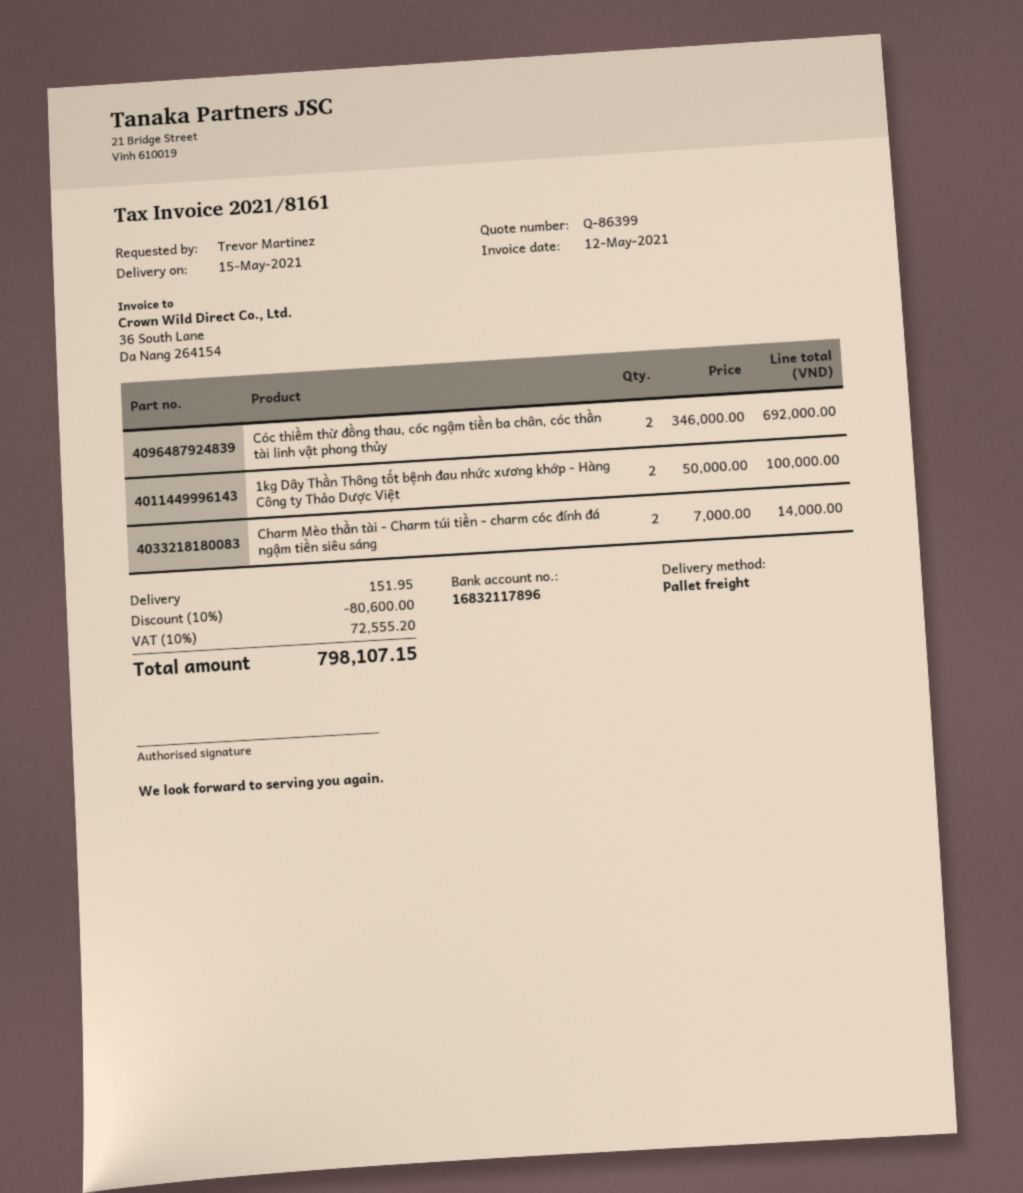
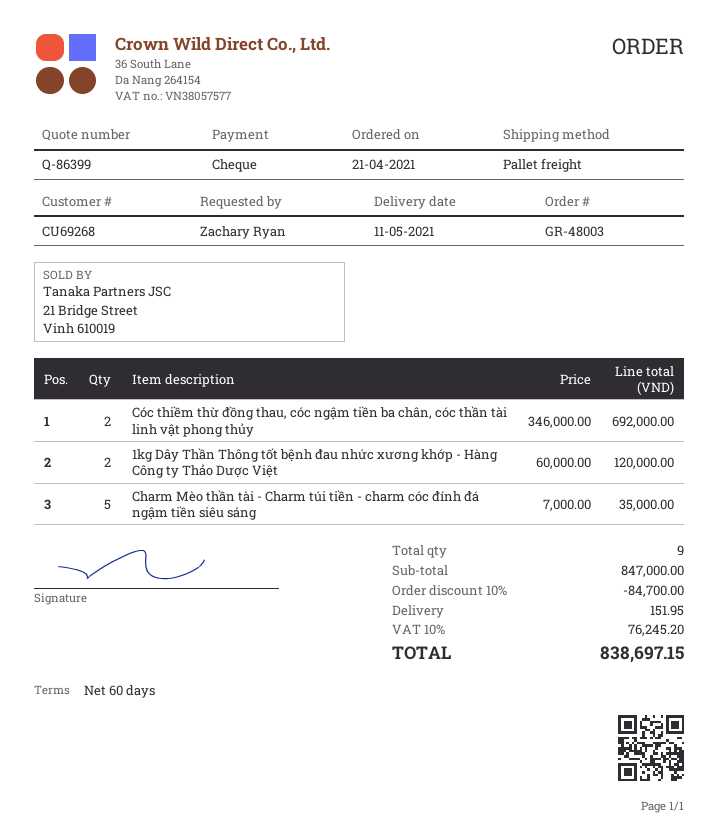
delivery date: 2021-05-15 -> 2021-05-11
ordered by: Trevor Martinez -> Zachary Ryan
1kg Dây Thần Thông tốt bệnh đau nhức xương khớp - Hàng Công ty Thảo Dược Việt: 2 x 50000.00 = 100000.00 -> 2 x 60000.00 = 120000.00
Charm Mèo thần tài - Charm túi tiền - charm cóc đính đá ngậm tiền siêu sáng: 2 x 7000.00 = 14000.00 -> 5 x 7000.00 = 35000.00
discount: 10% = 80600.00 -> 10% = 84700.00
tax: 10% = 72555.20 -> 10% = 76245.20
total: 798107.15 -> 838697.15

